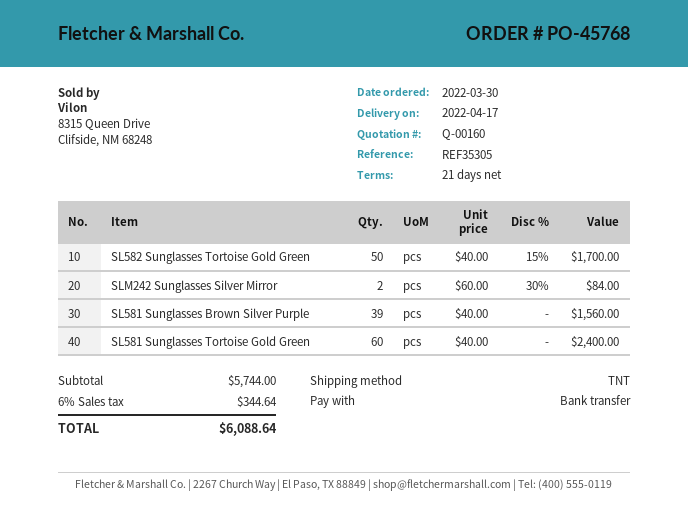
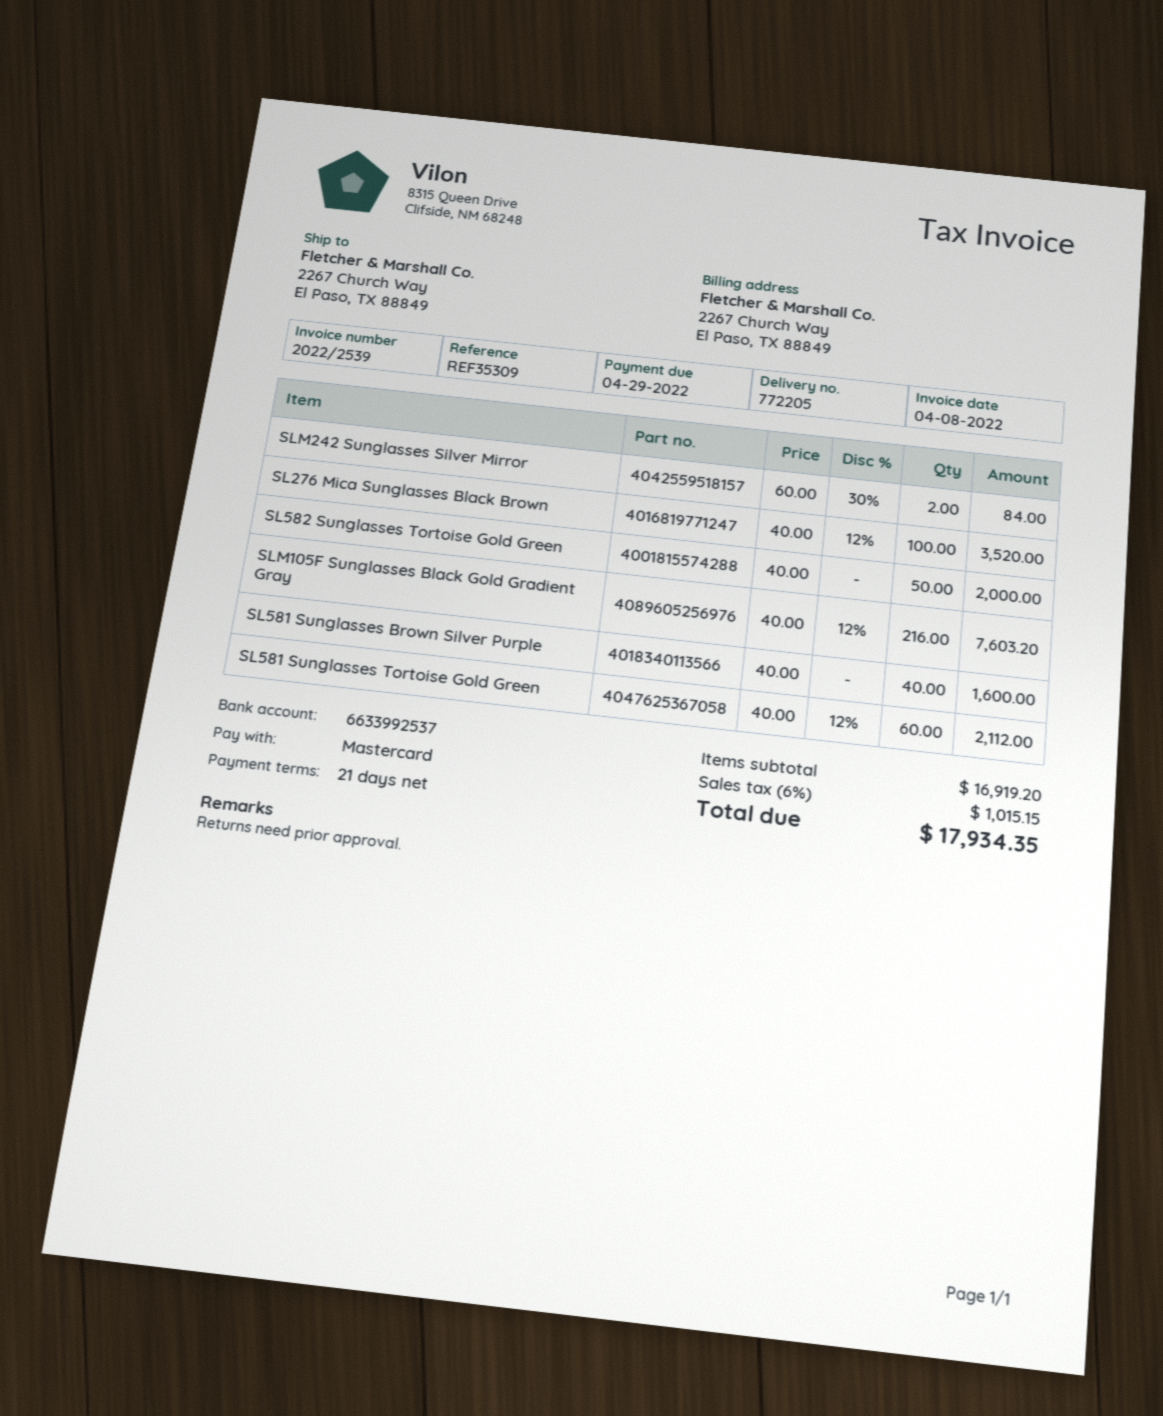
reference: REF35305 -> REF35309
payment method: bank transfer -> Mastercard
SL582 Sunglasses Tortoise Gold Green: 50 x 40.00 - 15% = 1700.00 -> 50 x 40.00 = 2000.00
SL581 Sunglasses Brown Silver Purple: 39 x 40.00 = 1560.00 -> 40 x 40.00 = 1600.00
SL581 Sunglasses Tortoise Gold Green: 60 x 40.00 = 2400.00 -> 60 x 40.00 - 12% = 2112.00
SL276 Mica Sunglasses Black Brown: none -> 100 x 40.00 - 12% = 3520.00
SLM105F Sunglasses Black Gold Gradient Gray: none -> 216 x 40.00 - 12% = 7603.20
subtotal: 5744.00 -> 16919.20
tax: 6% = 344.64 -> 6% = 1015.15
total: 6088.64 -> 17934.35

